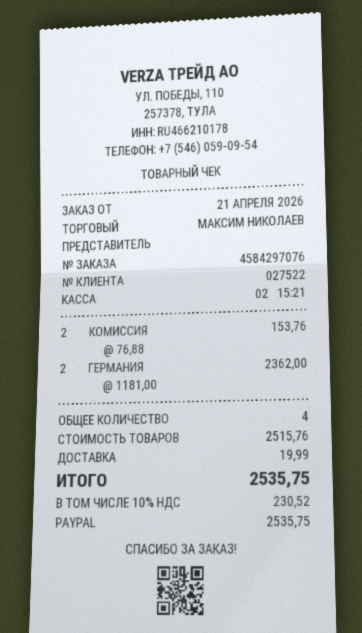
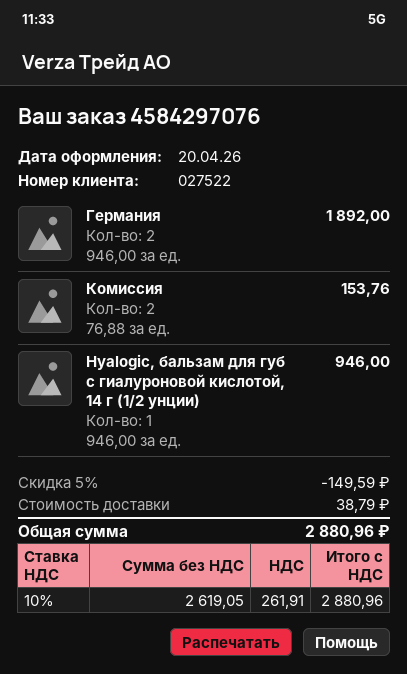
order date: 2026-04-21 -> 2026-04-20
ГЕРМАНИЯ: 2 x 1181.00 = 2362.00 -> 2 x 946.00 = 1892.00
Hyalogic, бальзам для губ с гиалуроновой кислотой, 14 г (1/2 унции): none -> 1 x 946.00 = 946.00
discount: none -> 5% = 149.59
shipping: 19.99 -> 38.79
tax: 10% = 230.52 -> 10% = 261.91
total: 2535.75 -> 2880.96

